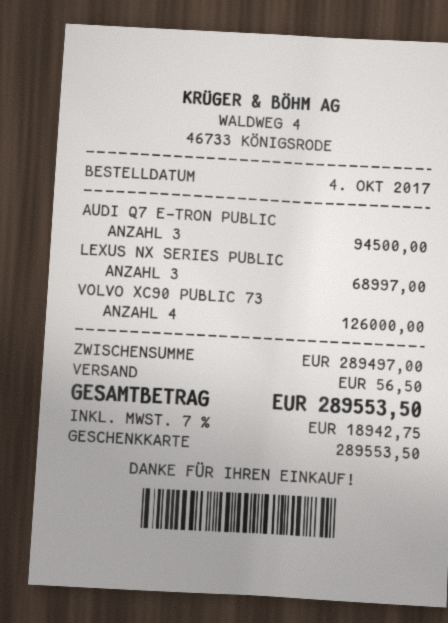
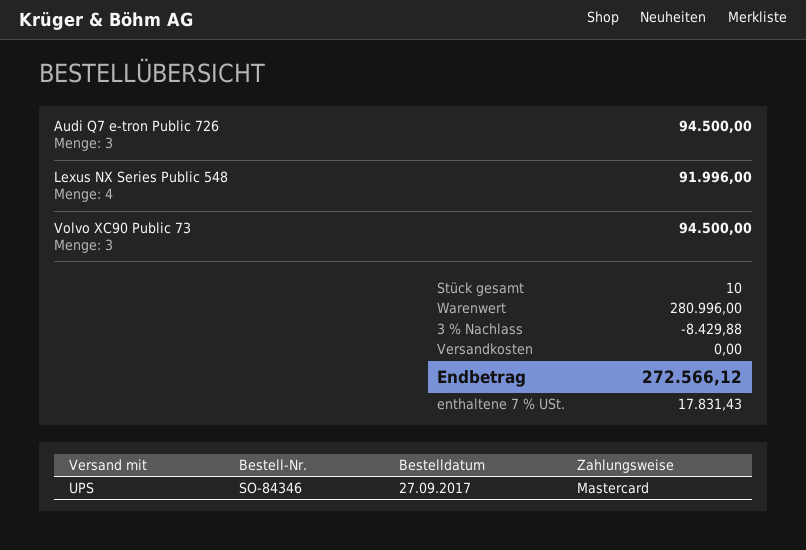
order date: 2017-10-04 -> 2017-09-27
payment method: gift card -> Mastercard
LEXUS NX SERIES PUBLIC: 3 for 68997.00 -> 4 for 91996.00
VOLVO XC90 PUBLIC 73: 4 for 126000.00 -> 3 for 94500.00
subtotal: 289497.00 -> 280996.00
discount: none -> 3% = 8429.88
shipping: 56.50 -> 0.00
tax: 7% = 18942.75 -> 7% = 17831.43
total: 289553.50 -> 272566.12

